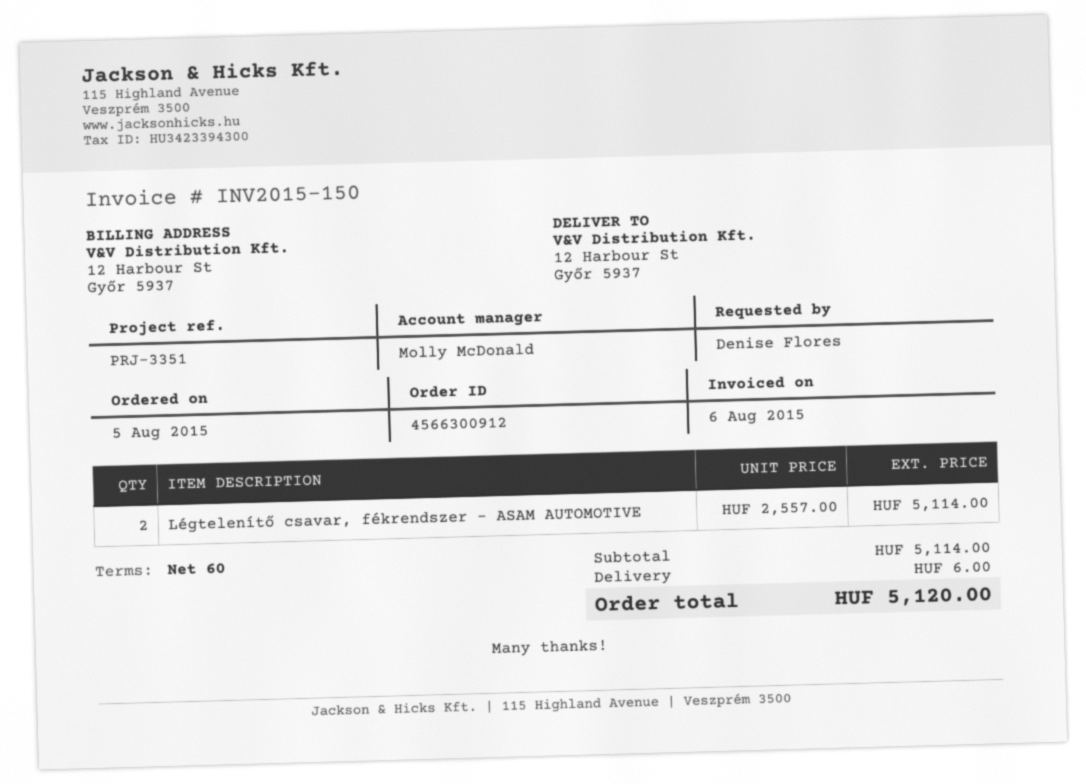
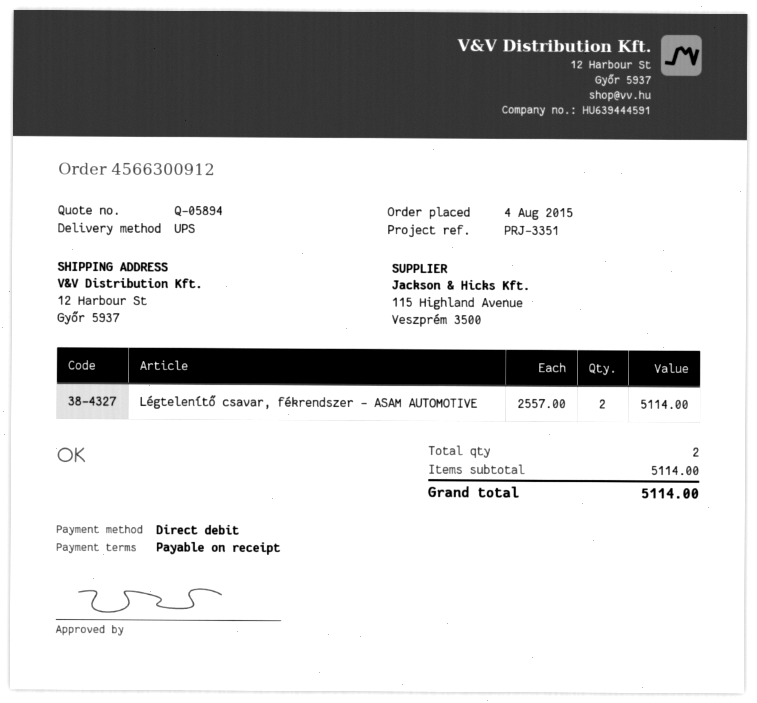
order date: 2015-08-05 -> 2015-08-04
payment terms: 60 days -> on receipt
shipping: 6.00 -> none
total: 5120.00 -> 5114.00

